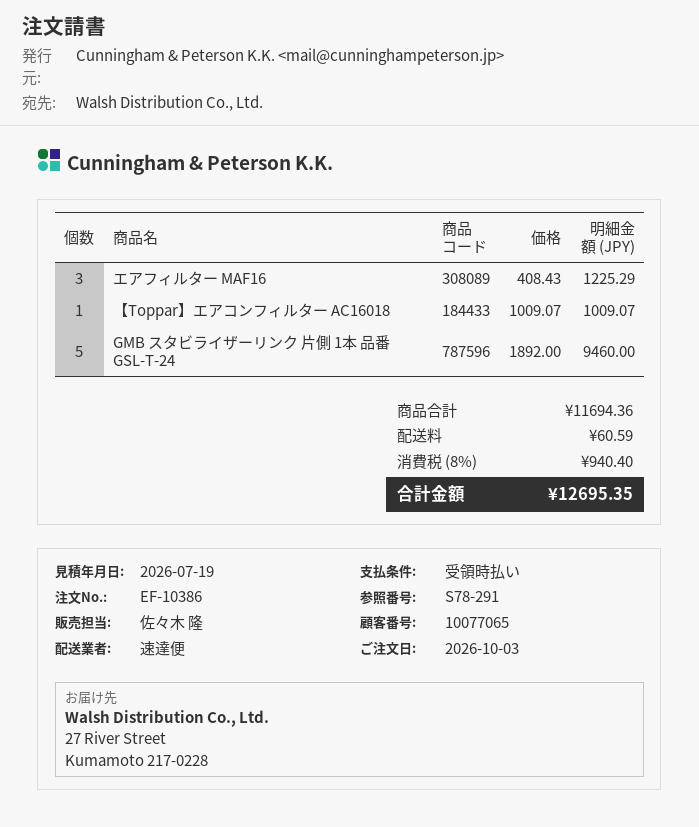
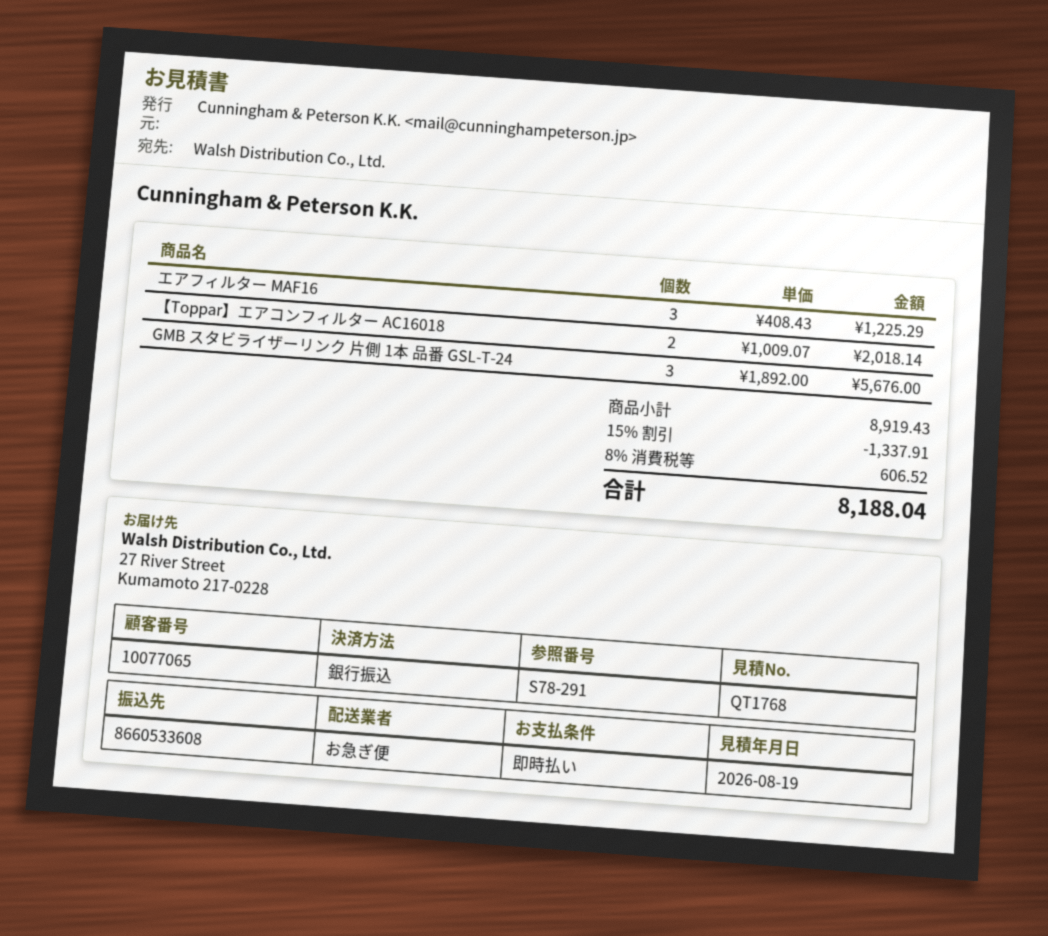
quote date: 2026-07-19 -> 2026-08-19
【Toppar】エアコンフィルター AC16018: 1 x 1009.07 = 1009.07 -> 2 x 1009.07 = 2018.14
GMB スタビライザーリンク 片側 1本 品番 GSL-T-24: 5 x 1892.00 = 9460.00 -> 3 x 1892.00 = 5676.00
subtotal: 11694.36 -> 8919.43
discount: none -> 15% = 1337.91
shipping: 60.59 -> none
tax: 8% = 940.40 -> 8% = 606.52
total: 12695.35 -> 8188.04

